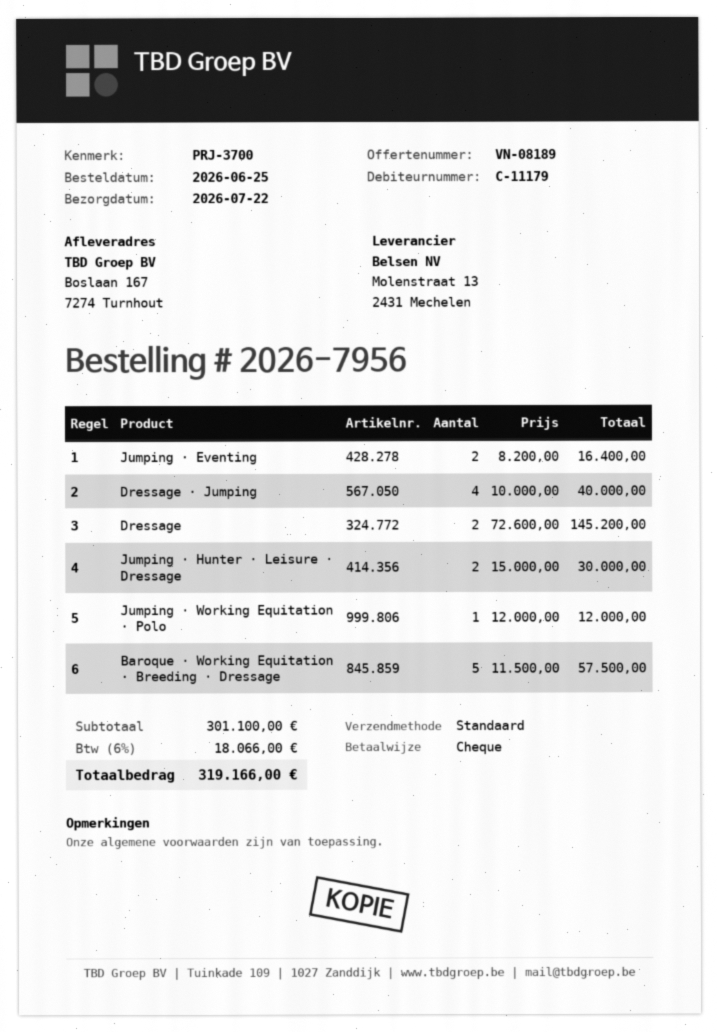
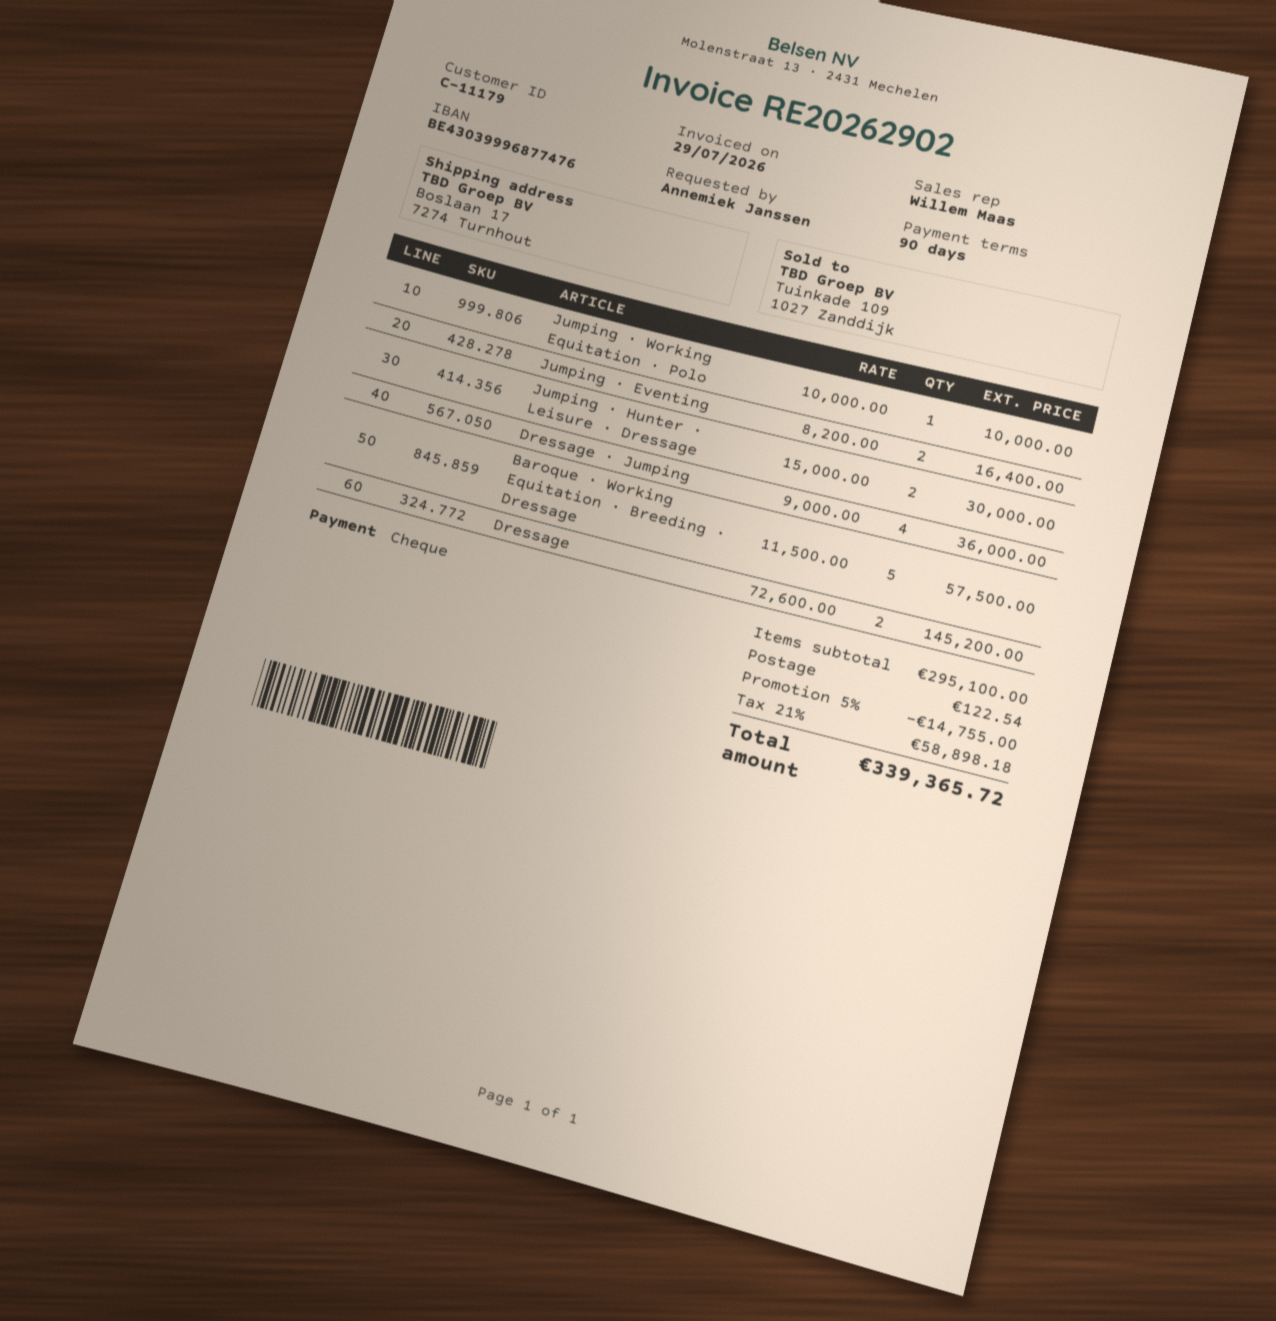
ship to: Boslaan 167, 7274 Turnhout -> Boslaan 17, 7274 Turnhout
Dressage · Jumping: 4 x 10000.00 = 40000.00 -> 4 x 9000.00 = 36000.00
Jumping · Working Equitation · Polo: 1 x 12000.00 = 12000.00 -> 1 x 10000.00 = 10000.00
subtotal: 301100.00 -> 295100.00
discount: none -> 5% = 14755.00
shipping: none -> 122.54
tax: 6% = 18066.00 -> 21% = 58898.18
total: 319166.00 -> 339365.72

